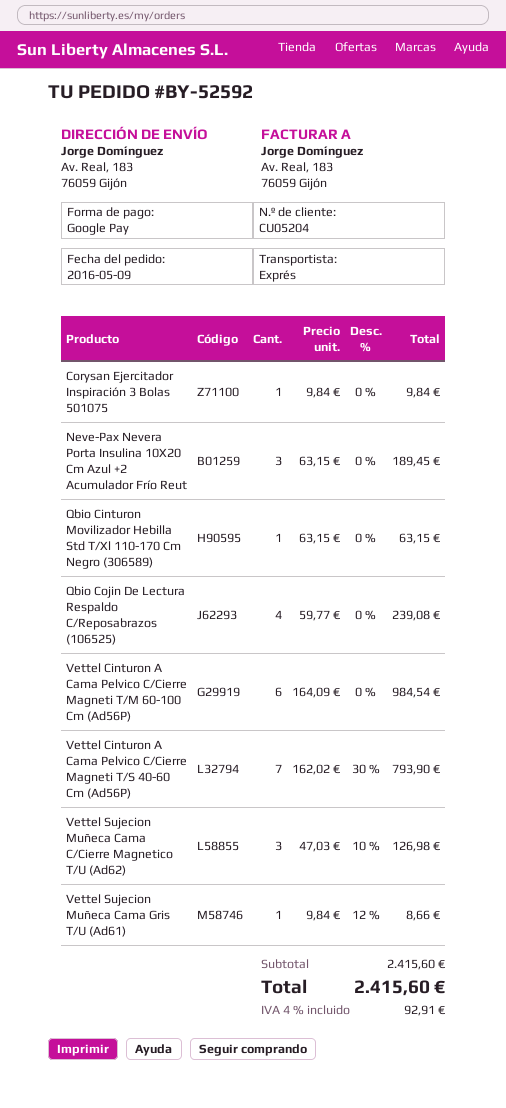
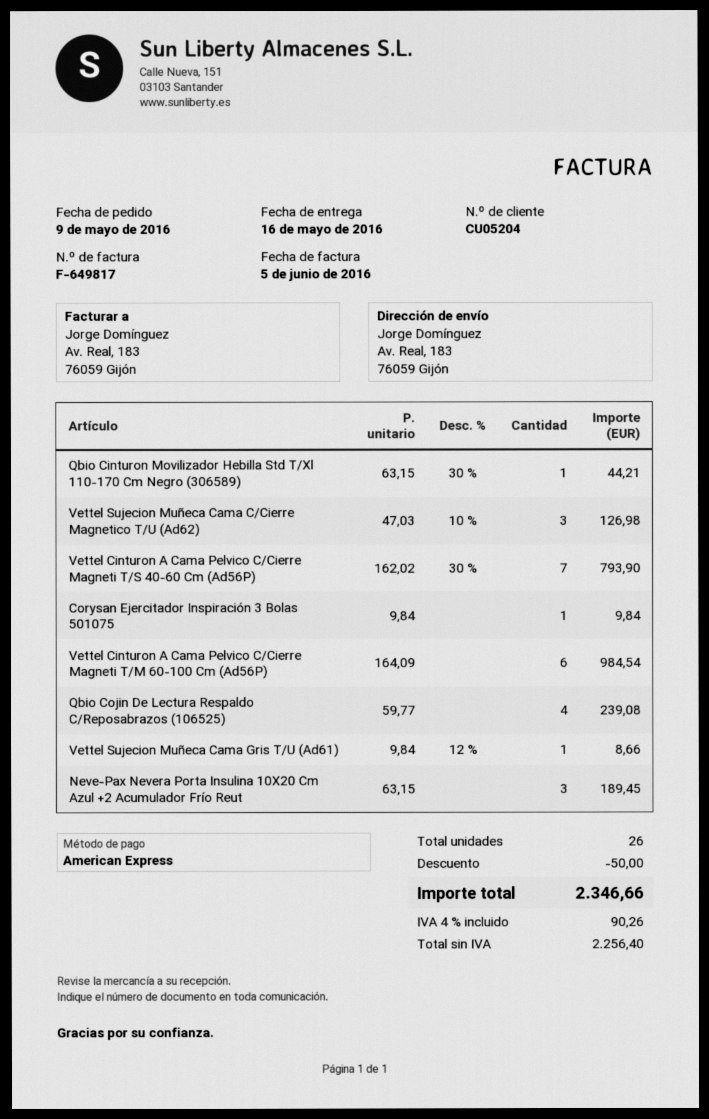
payment method: Google Pay -> American Express
Qbio Cinturon Movilizador Hebilla Std T/Xl 110-170 Cm Negro (306589): 1 x 63.15 = 63.15 -> 1 x 63.15 - 30% = 44.21
discount: none -> 50.00
tax: 4% = 92.91 -> 4% = 90.26
total: 2415.60 -> 2346.66

